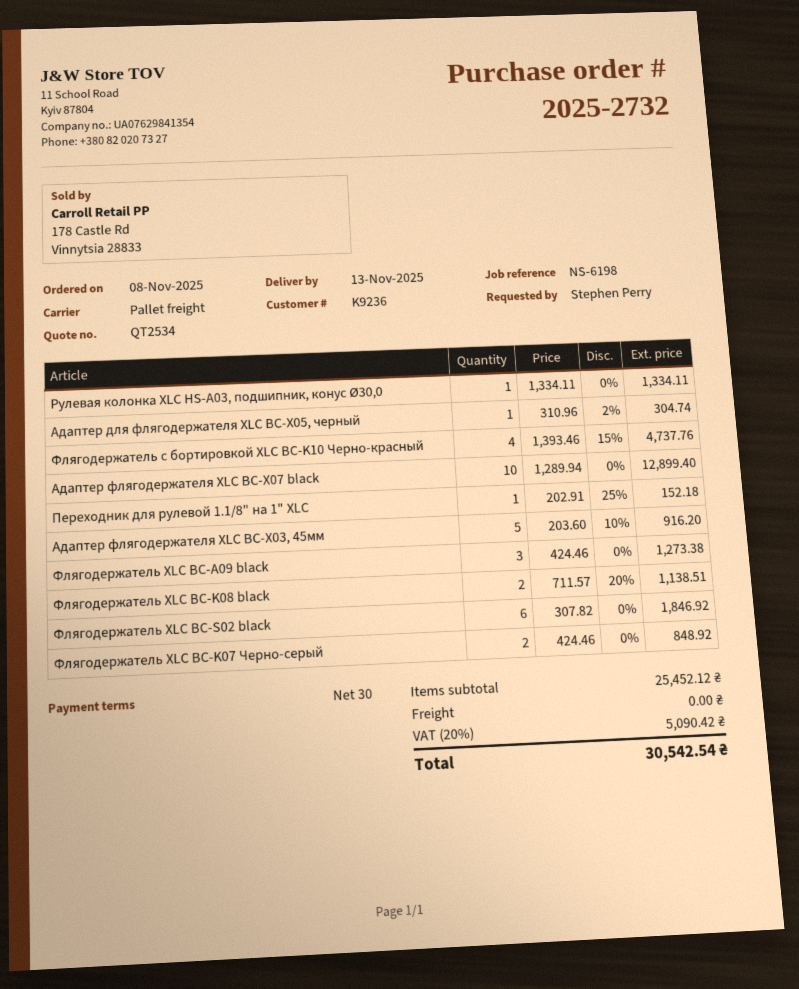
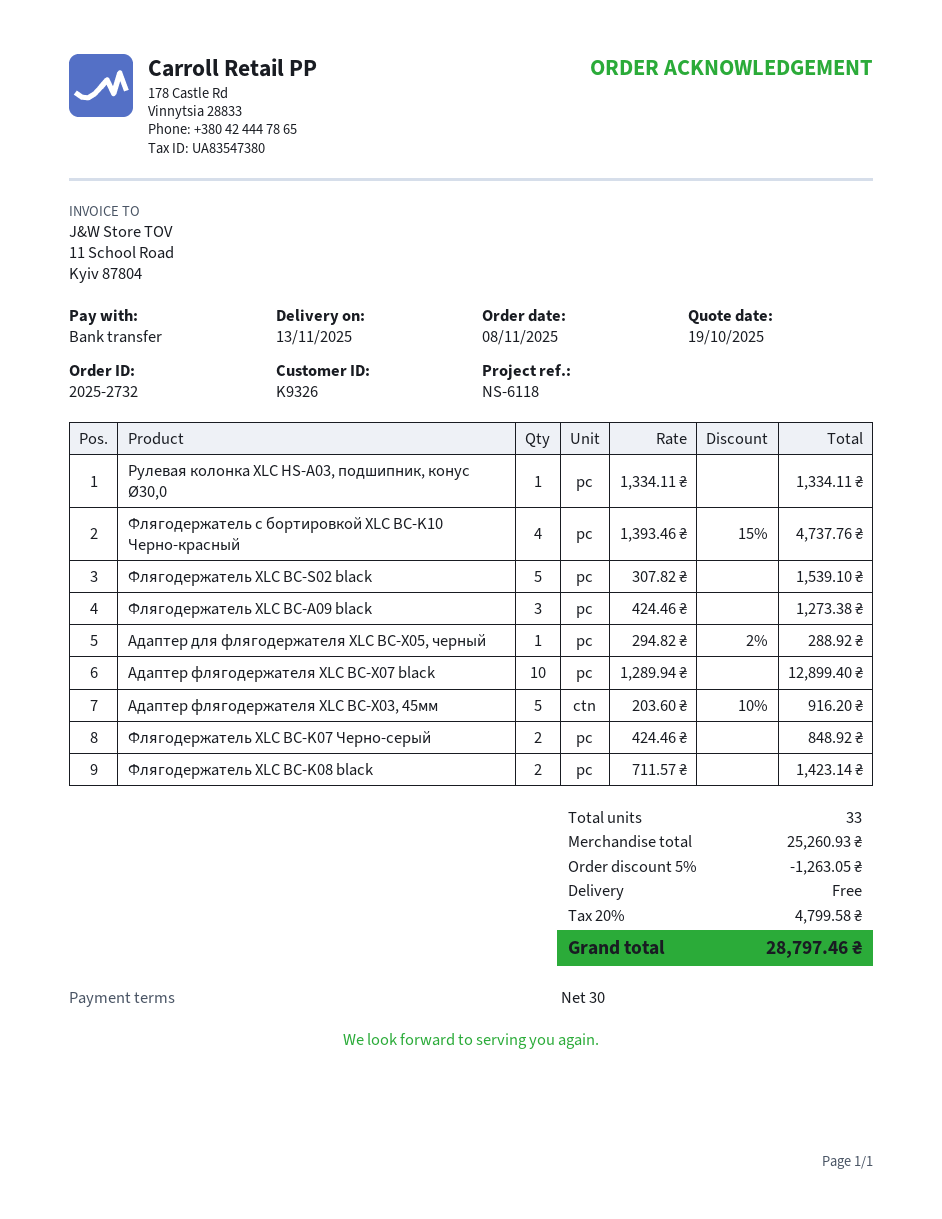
customer number: K9236 -> K9326
reference: NS-6198 -> NS-6118
Адаптер для флягодержателя XLC BC-Х05, черный: 1 x 310.96 - 2% = 304.74 -> 1 x 294.82 - 2% = 288.92
Переходник для рулевой 1.1/8" на 1" XLC: 1 x 202.91 - 25% = 152.18 -> none
Флягодержатель XLC BC-K08 black: 2 x 711.57 - 20% = 1138.51 -> 2 x 711.57 = 1423.14
Флягодержатель XLC BC-S02 black: 6 x 307.82 = 1846.92 -> 5 x 307.82 = 1539.10
subtotal: 25452.12 -> 25260.93
discount: none -> 5% = 1263.05
tax: 20% = 5090.42 -> 20% = 4799.58
total: 30542.54 -> 28797.46

